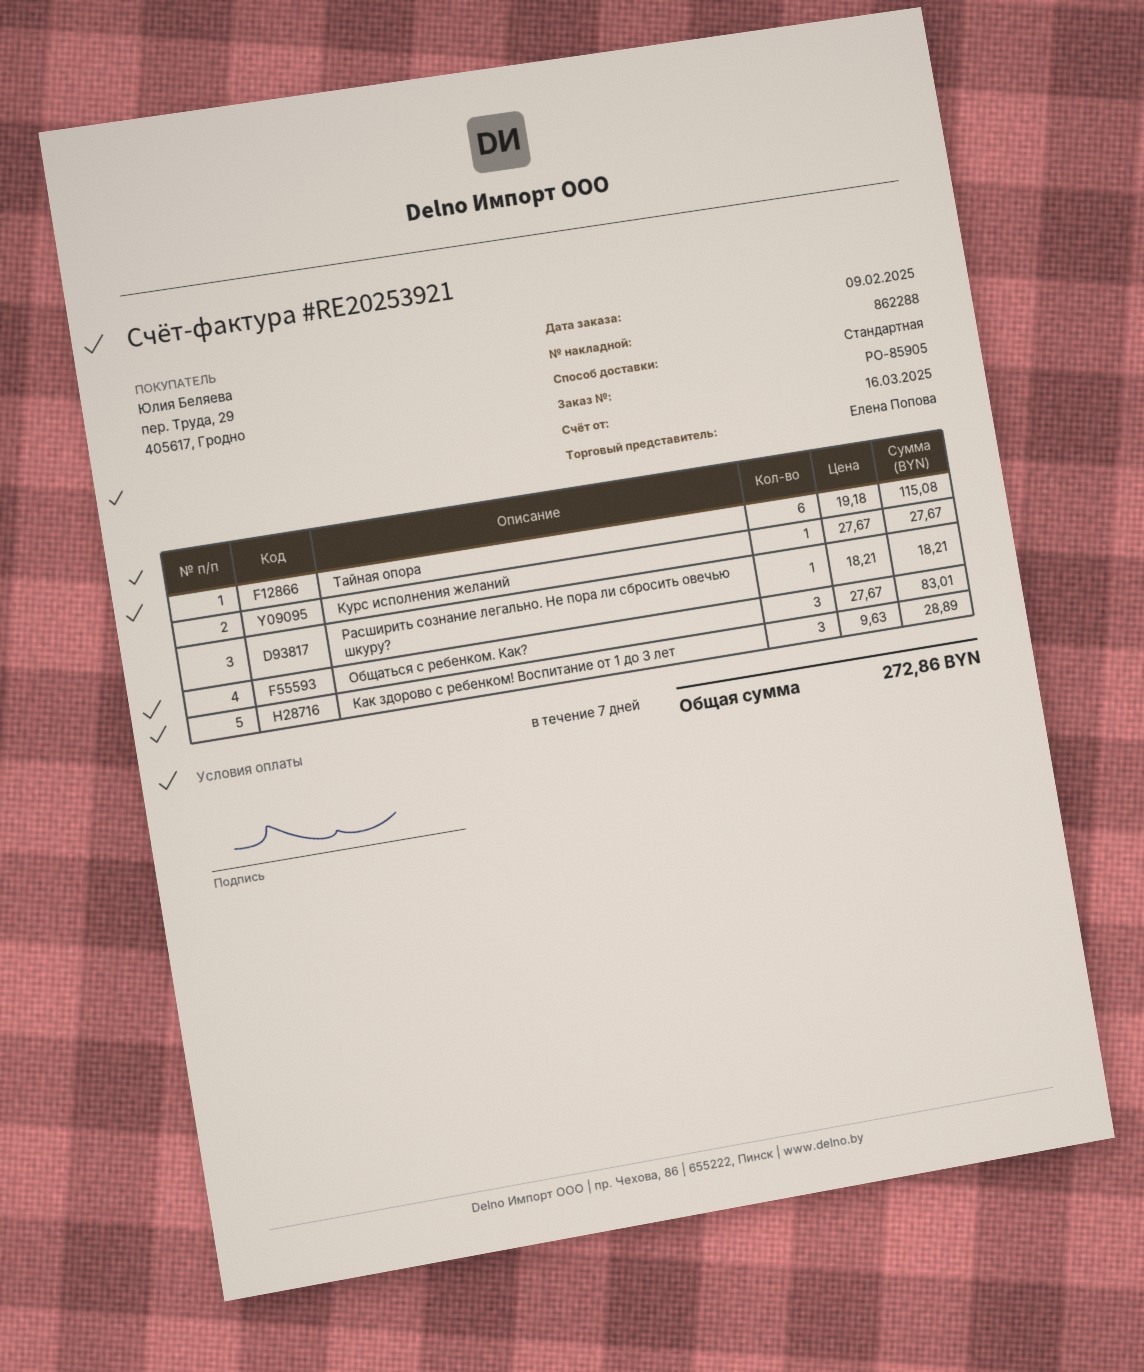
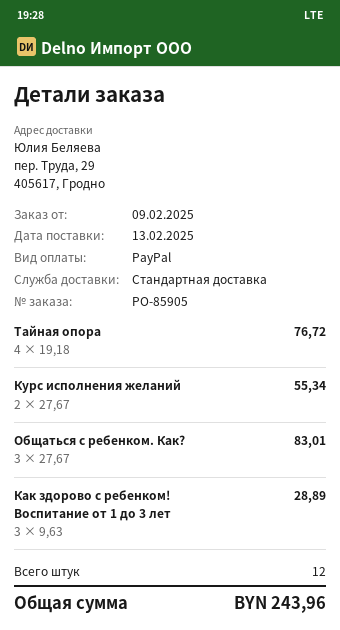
Тайная опора: 6 x 19.18 = 115.08 -> 4 x 19.18 = 76.72
Курс исполнения желаний: 1 x 27.67 = 27.67 -> 2 x 27.67 = 55.34
Расширить сознание легально. Не пора ли сбросить овечью шкуру?: 1 x 18.21 = 18.21 -> none
total: 272.86 -> 243.96

